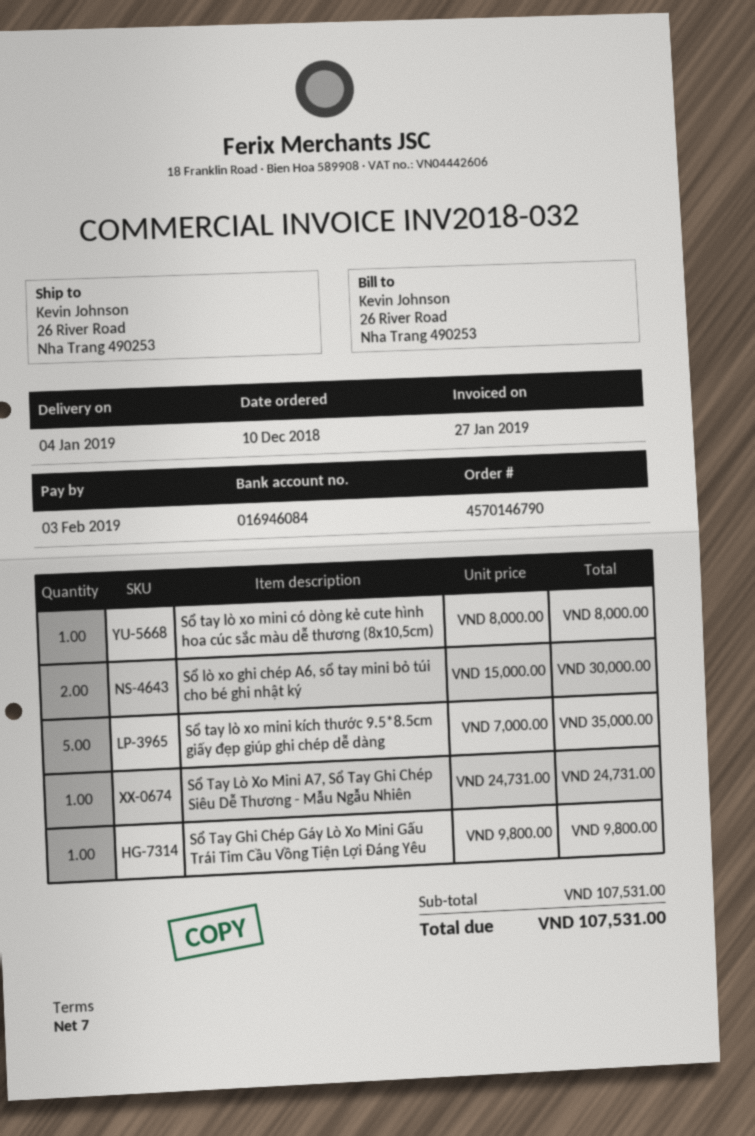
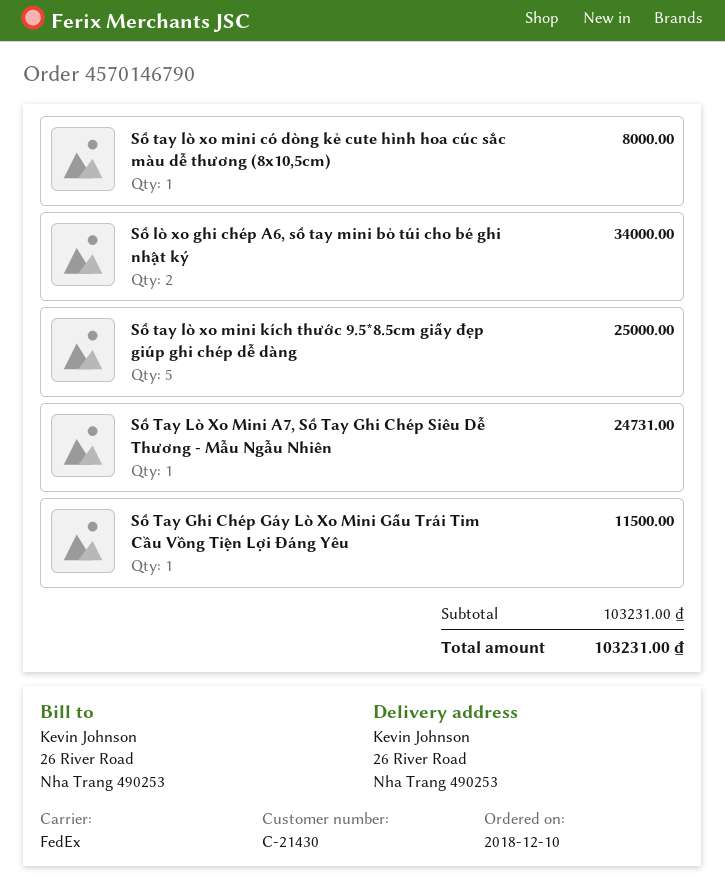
Sổ lò xo ghi chép A6, sổ tay mini bỏ túi cho bé ghi nhật ký: 2 for 30000.00 -> 2 for 34000.00
Sổ tay lò xo mini kích thước 9.5*8.5cm giấy đẹp giúp ghi chép dễ dàng: 5 for 35000.00 -> 5 for 25000.00
Sổ Tay Ghi Chép Gáy Lò Xo Mini Gấu Trái Tim Cầu Vồng Tiện Lợi Đáng Yêu: 1 for 9800.00 -> 1 for 11500.00
subtotal: 107531.00 -> 103231.00
total: 107531.00 -> 103231.00

